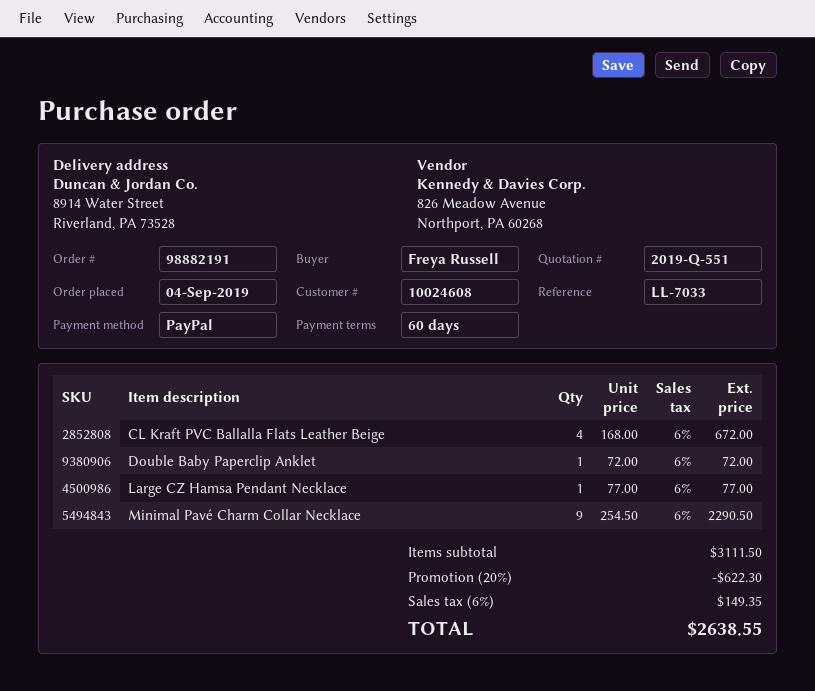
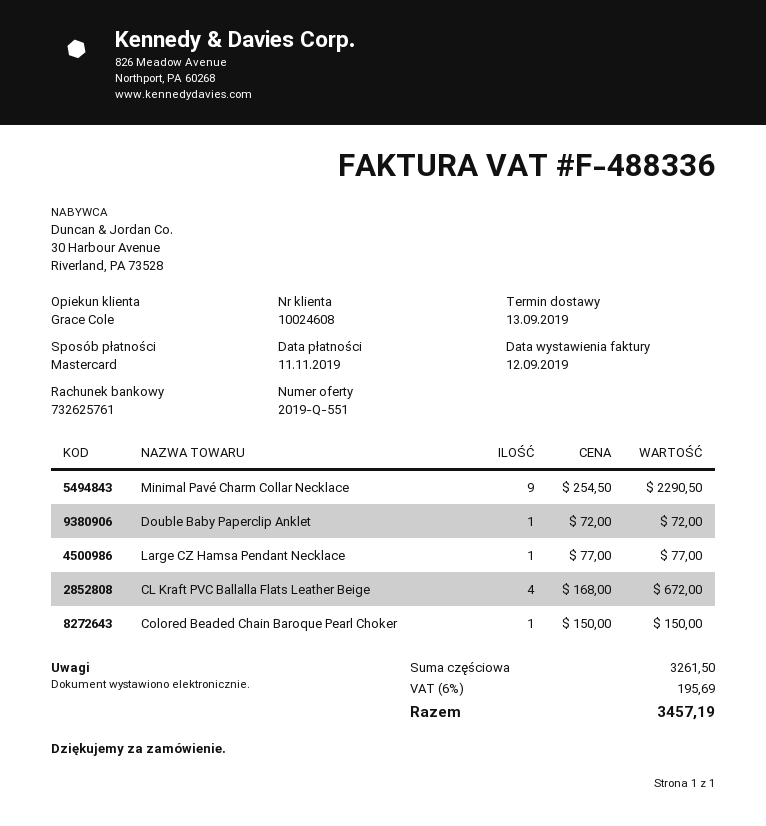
payment method: PayPal -> Mastercard
Colored Beaded Chain Baroque Pearl Choker: none -> 1 x 150.00 = 150.00
subtotal: 3111.50 -> 3261.50
discount: 20% = 622.30 -> none
tax: 6% = 149.35 -> 6% = 195.69
total: 2638.55 -> 3457.19

